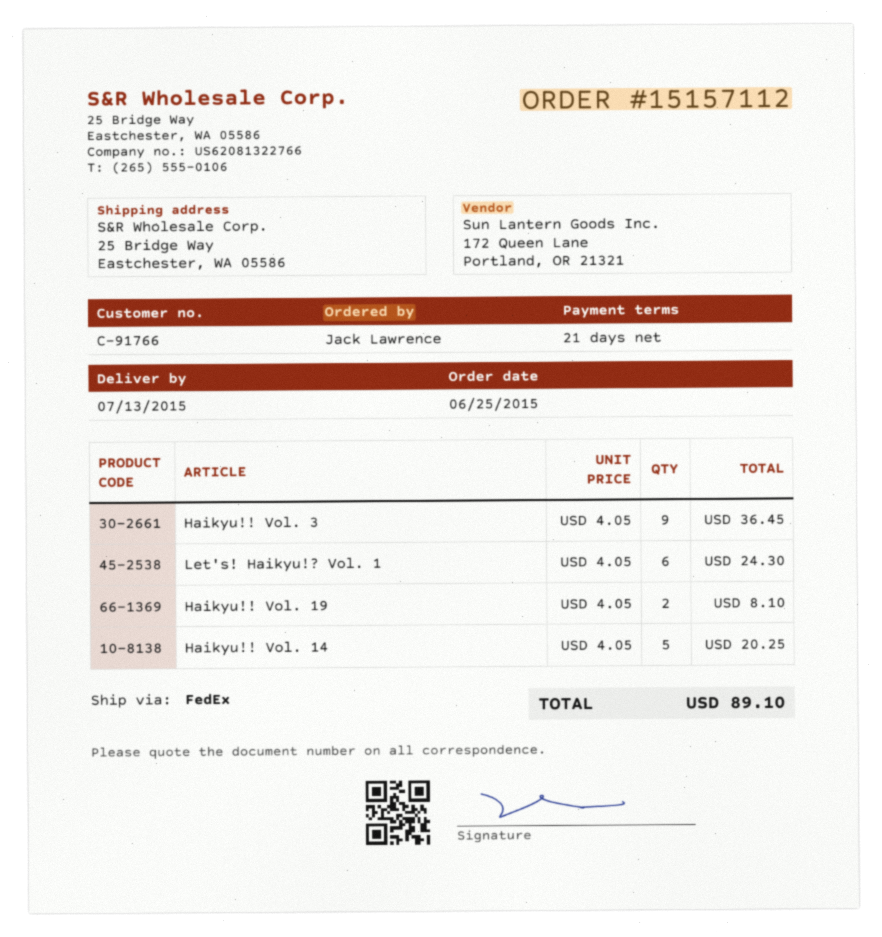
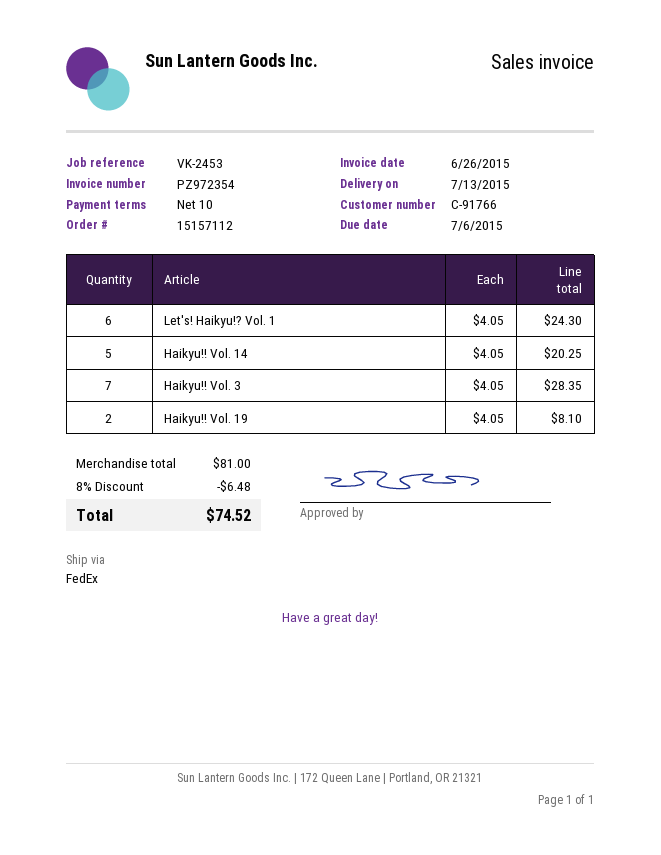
payment terms: 21 days -> 10 days
Haikyu!! Vol. 3: 9 x 4.05 = 36.45 -> 7 x 4.05 = 28.35
discount: none -> 8% = 6.48
total: 89.10 -> 74.52

